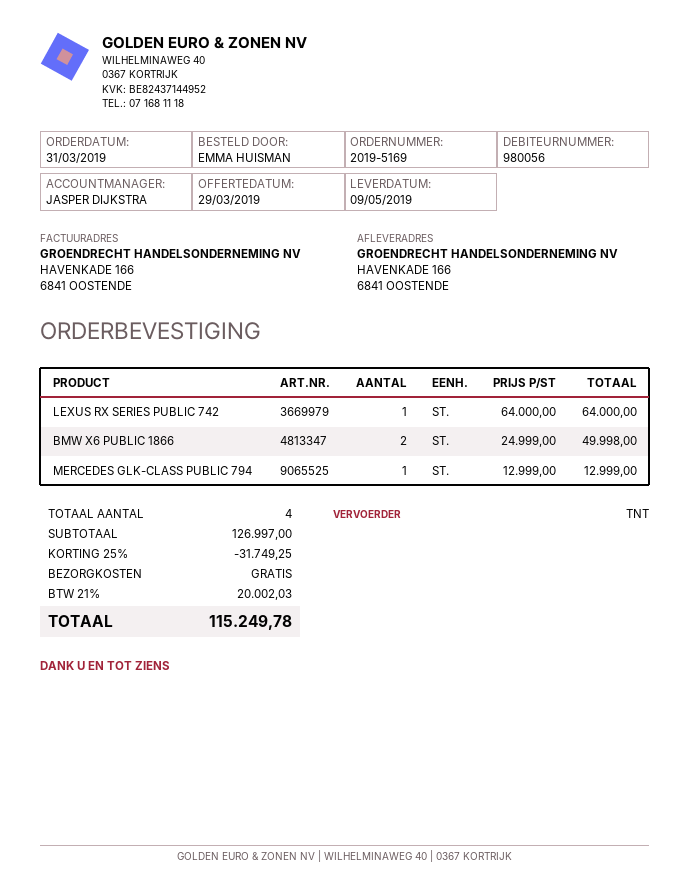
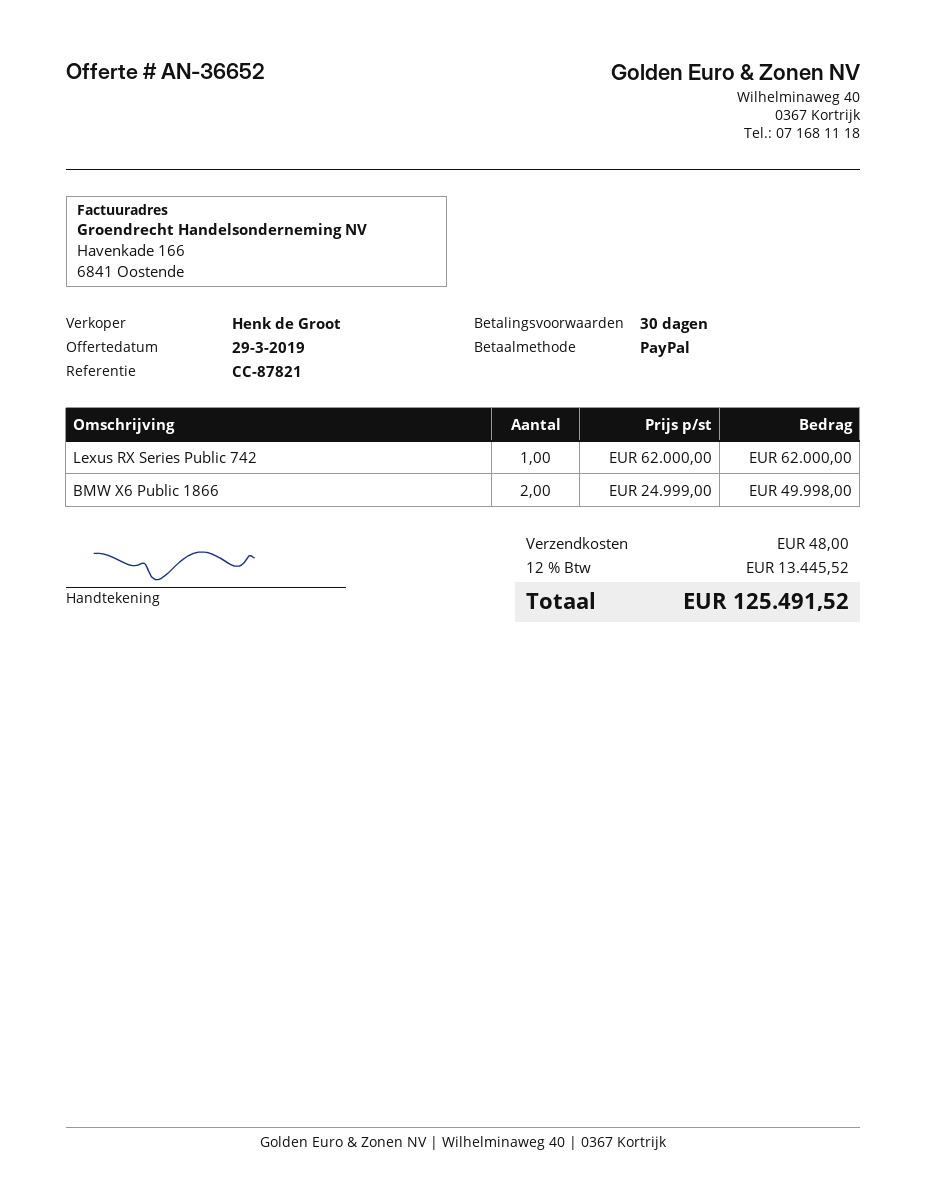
sales rep: JASPER DIJKSTRA -> Henk de Groot
LEXUS RX SERIES PUBLIC 742: 1 x 64000.00 = 64000.00 -> 1 x 62000.00 = 62000.00
MERCEDES GLK-CLASS PUBLIC 794: 1 x 12999.00 = 12999.00 -> none
discount: 25% = 31749.25 -> none
shipping: 0.00 -> 48.00
tax: 21% = 20002.03 -> 12% = 13445.52
total: 115249.78 -> 125491.52

